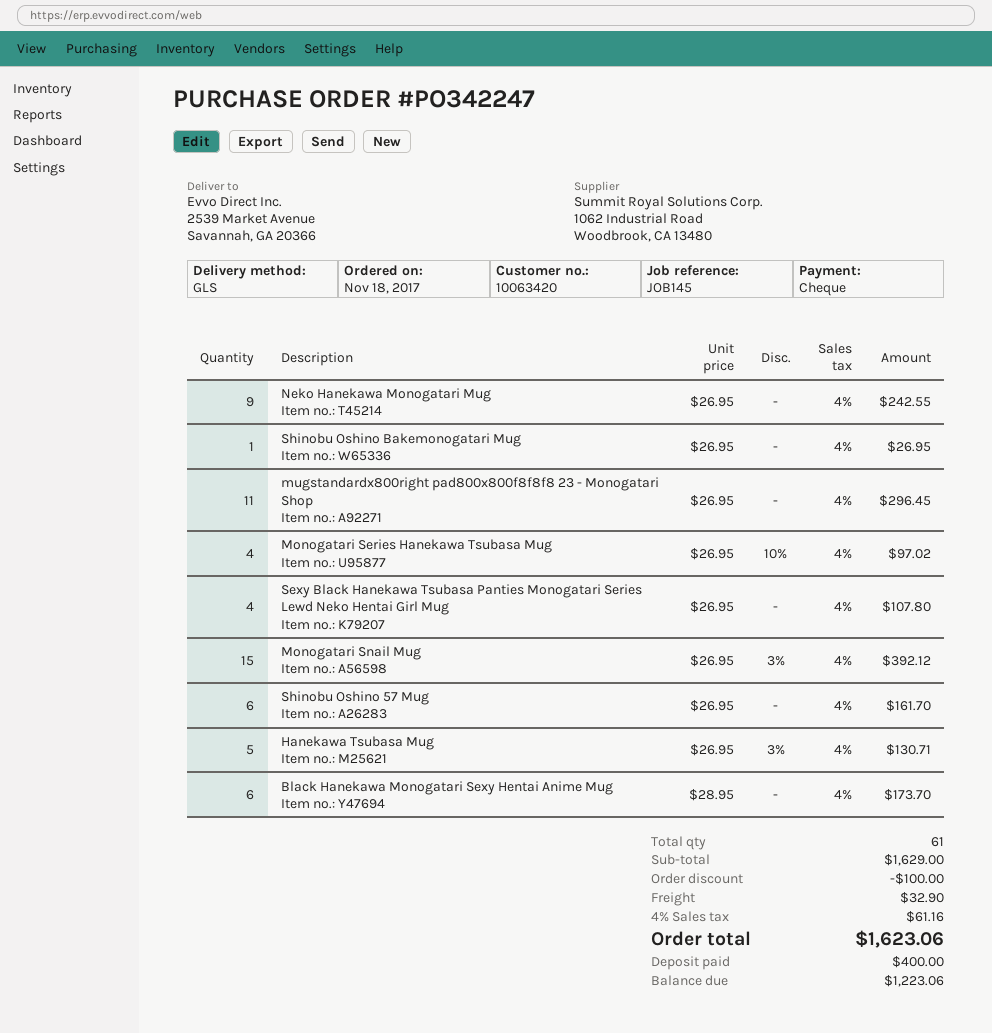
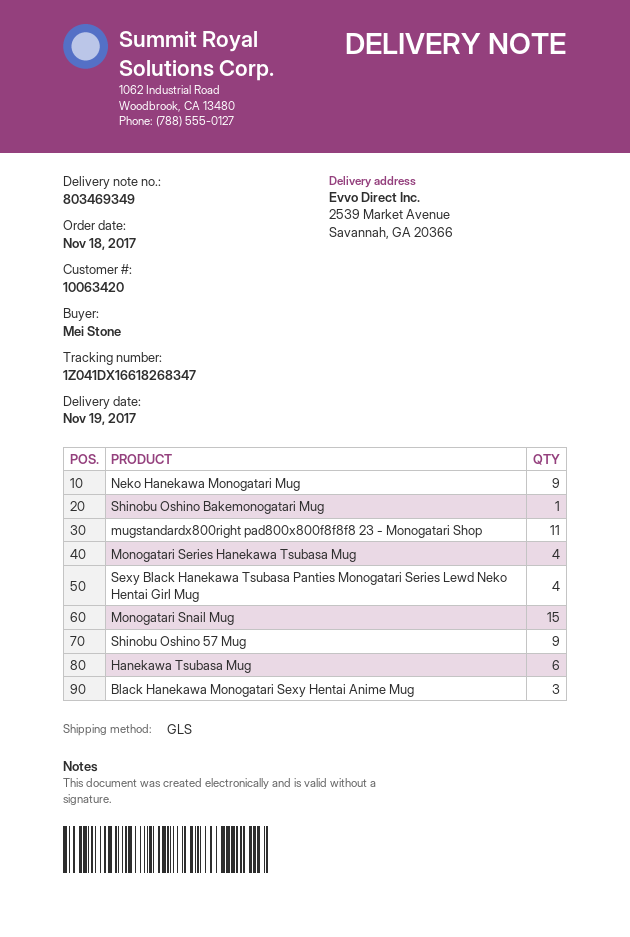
Shinobu Oshino 57 Mug: 6 -> 9
Hanekawa Tsubasa Mug: 5 -> 6
Black Hanekawa Monogatari Sexy Hentai Anime Mug: 6 -> 3

